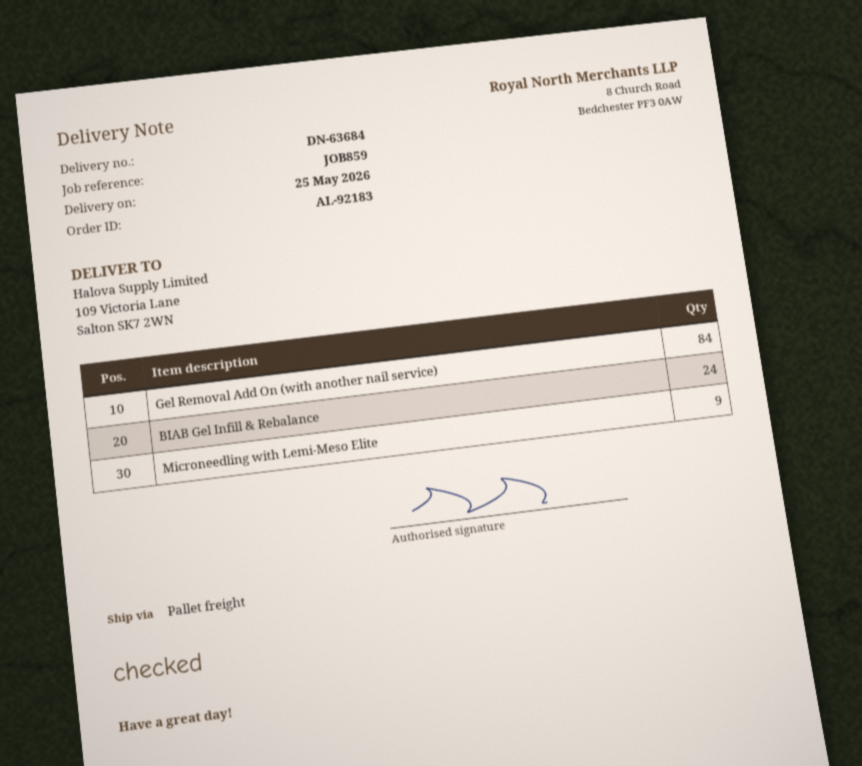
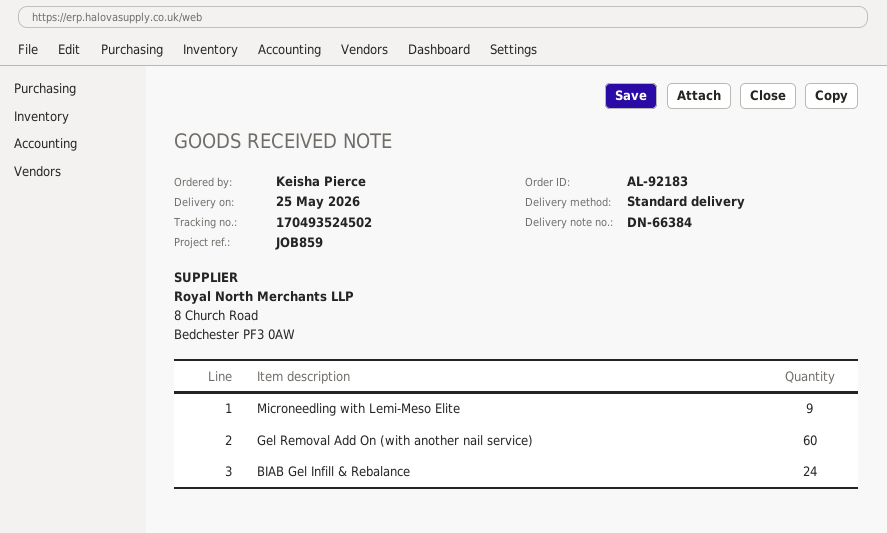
delivery note number: DN-63684 -> DN-66384
shipping method: pallet freight -> standard
Gel Removal Add On (with another nail service): 84 -> 60

